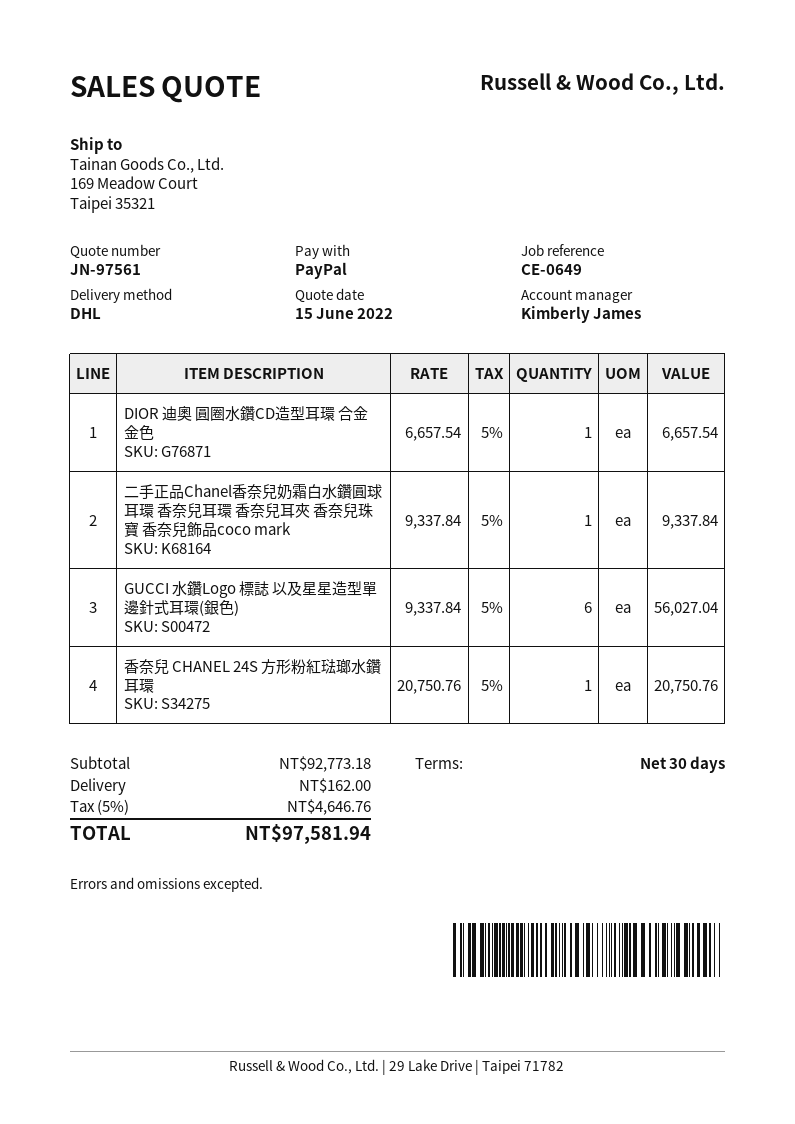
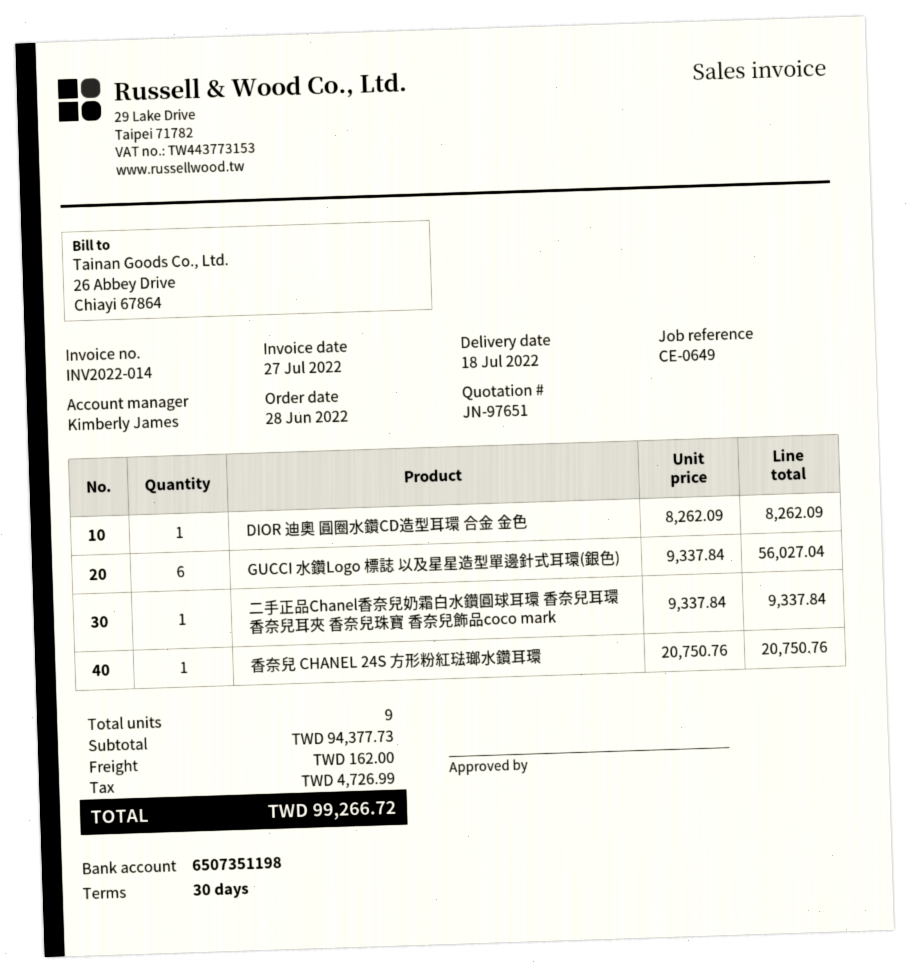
quote number: JN-97561 -> JN-97651
DIOR 迪奧 圓圈水鑽CD造型耳環 合金 金色: 1 x 6657.54 = 6657.54 -> 1 x 8262.09 = 8262.09
subtotal: 92773.18 -> 94377.73
tax: 4646.76 -> 4726.99
total: 97581.94 -> 99266.72

